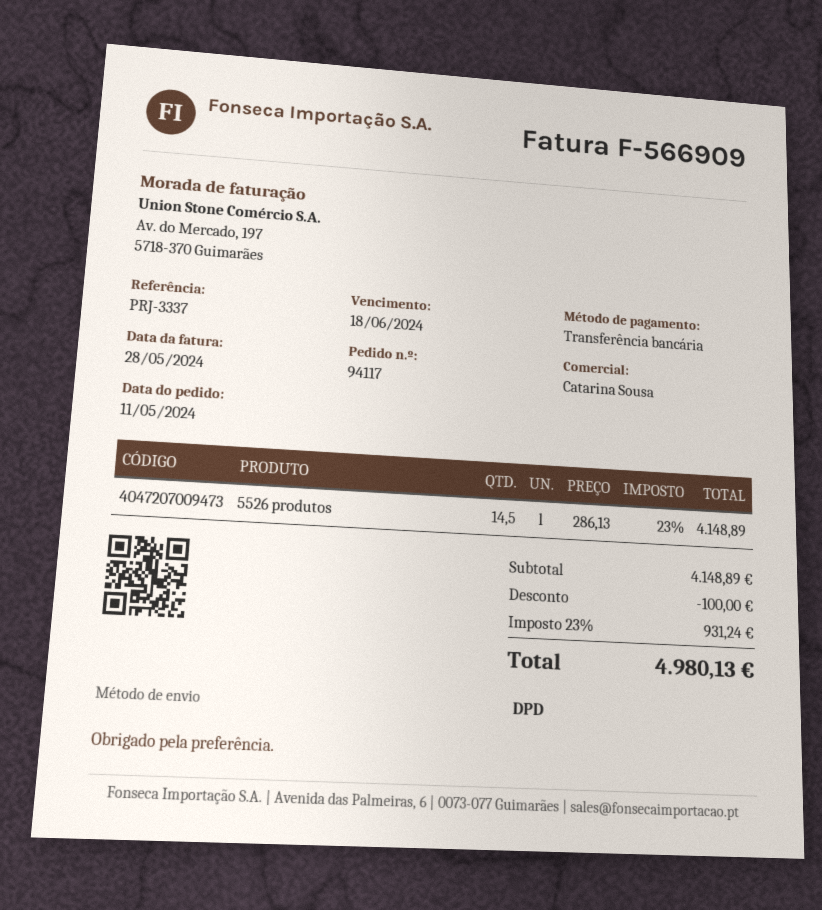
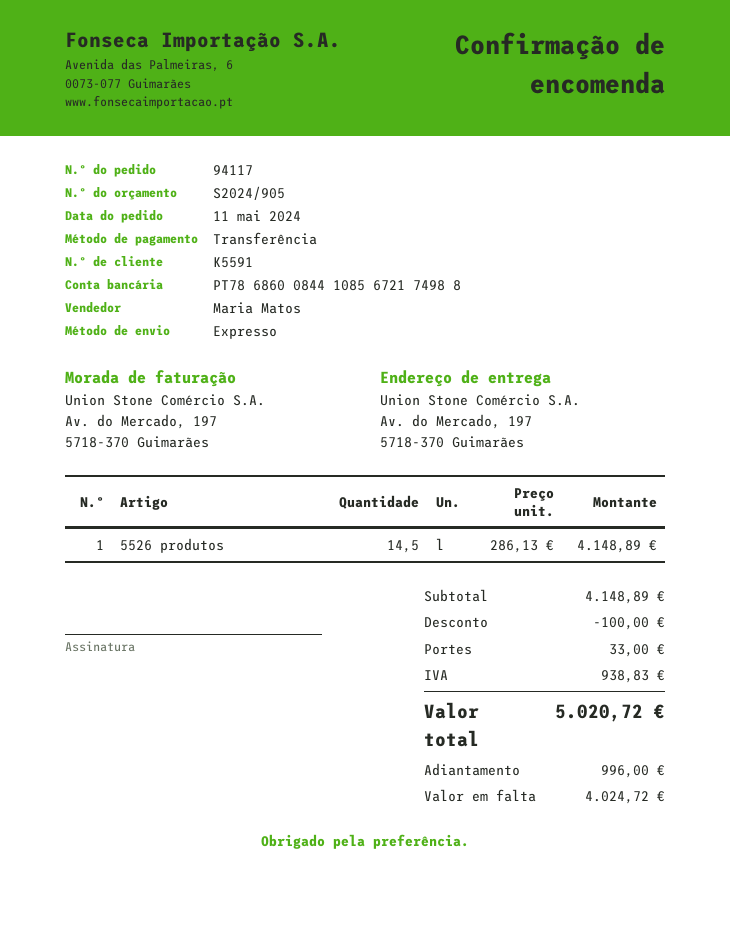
sales rep: Catarina Sousa -> Maria Matos
shipping method: DPD -> express
shipping: none -> 33.00
tax: 931.24 -> 938.83
total: 4980.13 -> 5020.72

